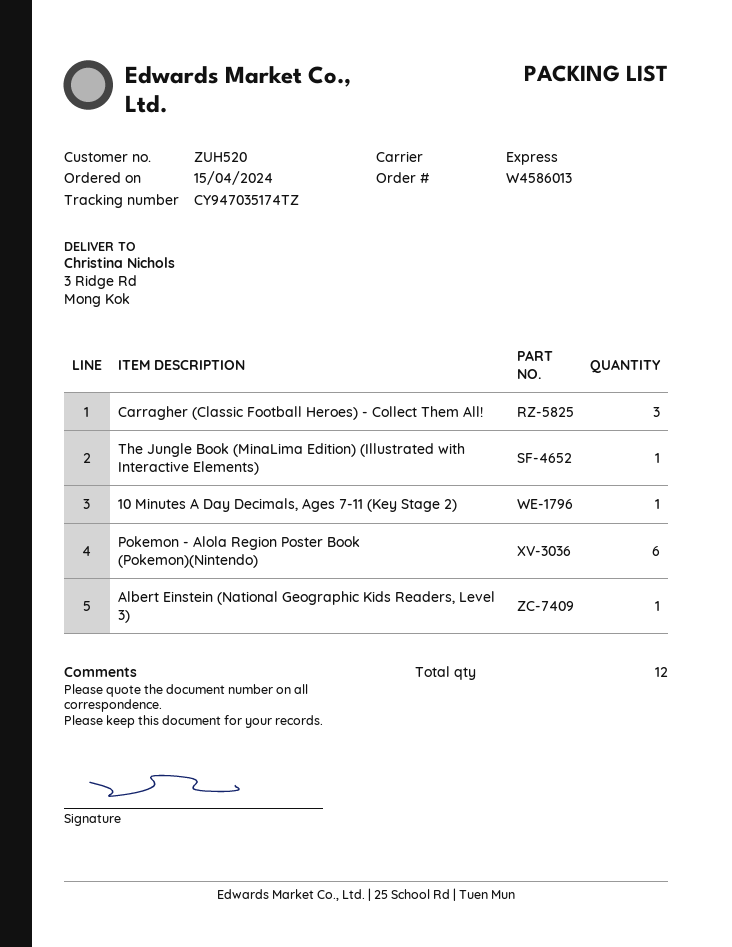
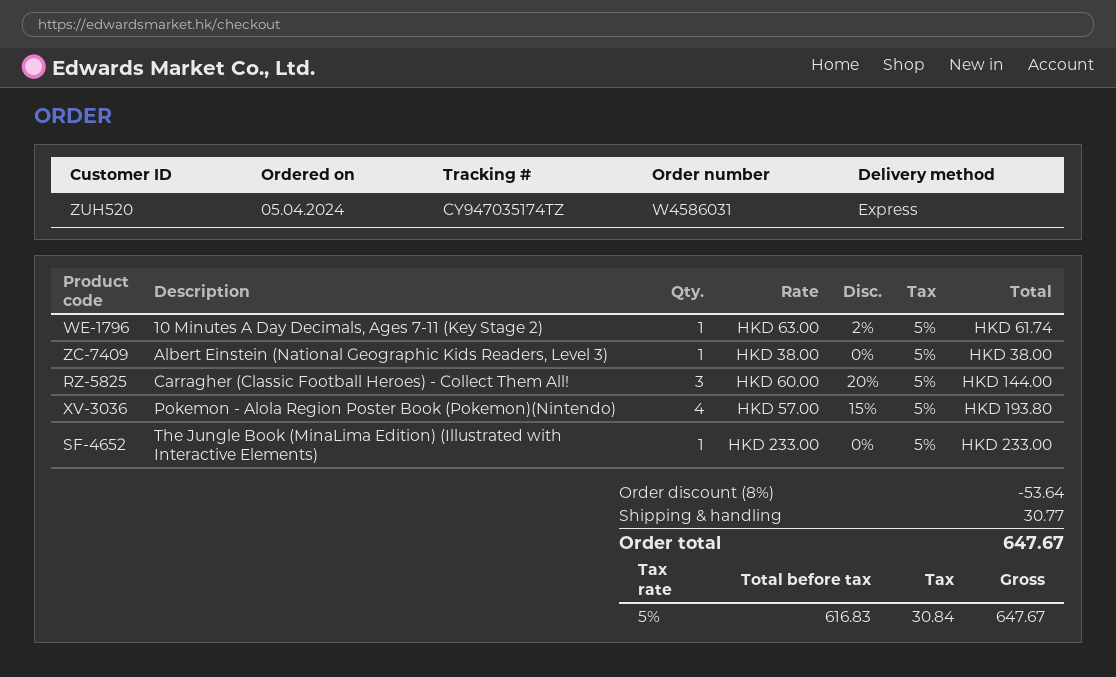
order number: W4586013 -> W4586031
order date: 2024-04-15 -> 2024-04-05
Pokemon - Alola Region Poster Book (Pokemon)(Nintendo): 6 -> 4

